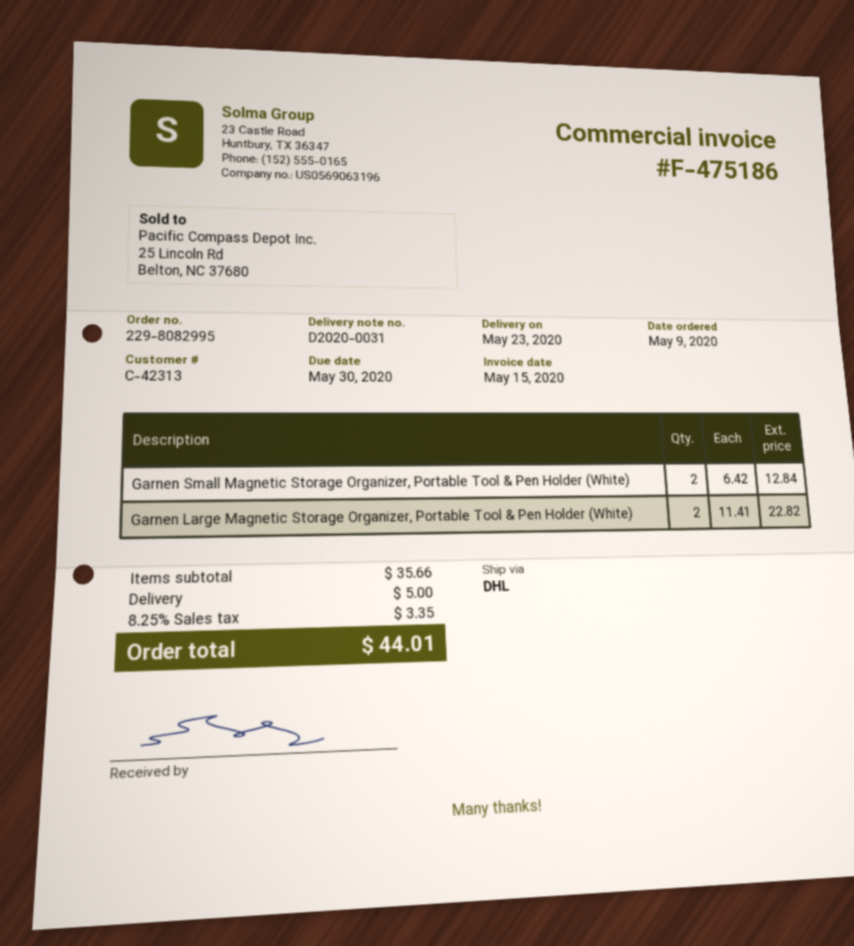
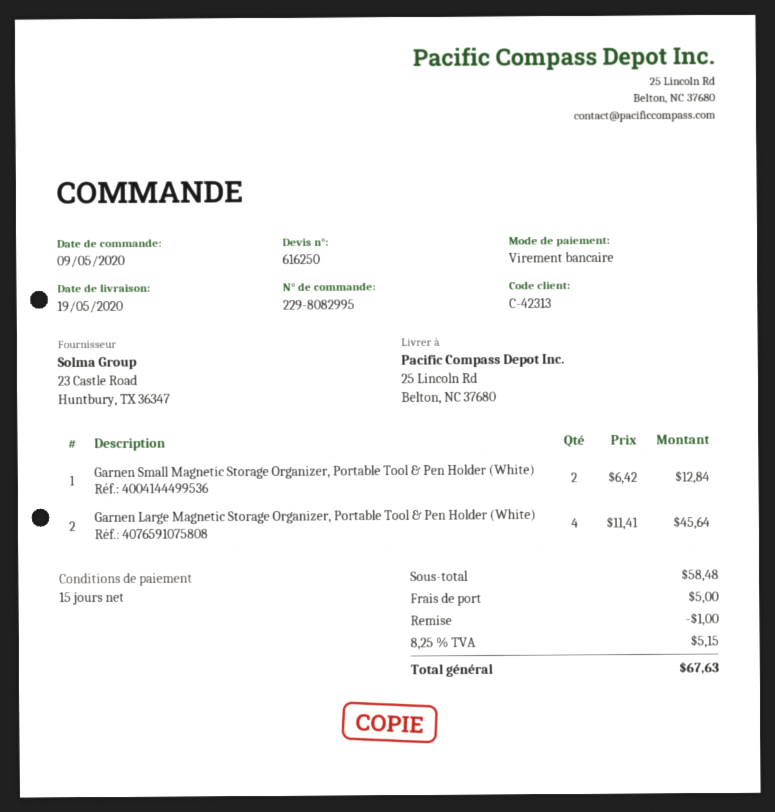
delivery date: 2020-05-23 -> 2020-05-19
Garnen Large Magnetic Storage Organizer, Portable Tool & Pen Holder (White): 2 x 11.41 = 22.82 -> 4 x 11.41 = 45.64
subtotal: 35.66 -> 58.48
discount: none -> 1.00
tax: 8.25% = 3.35 -> 8.25% = 5.15
total: 44.01 -> 67.63

